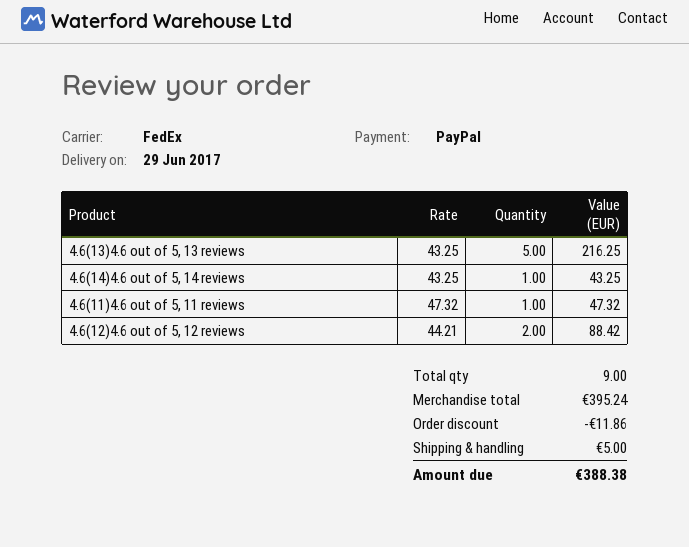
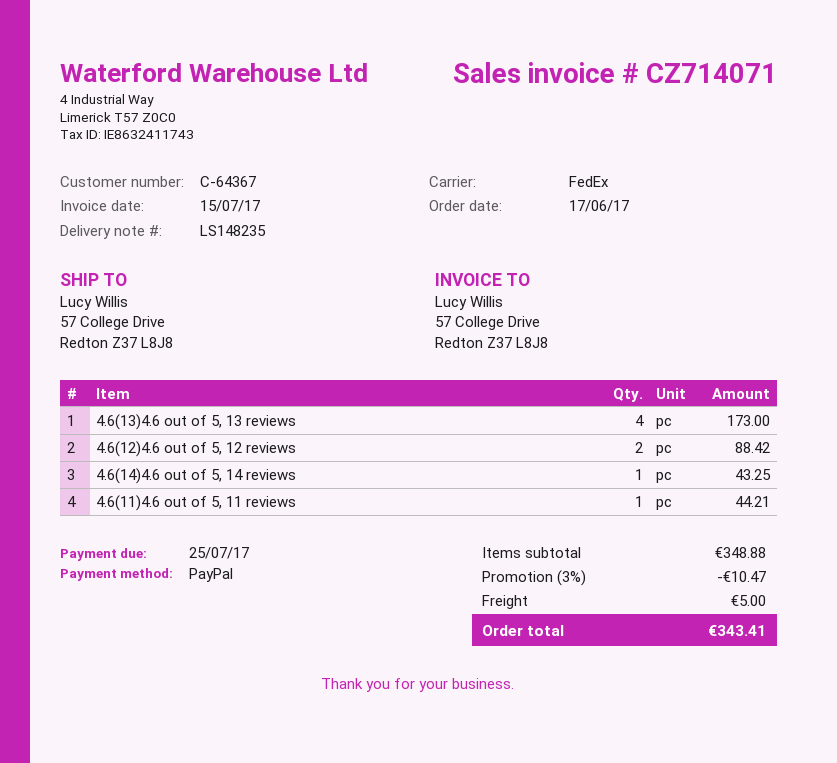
4.6(13)4.6 out of 5, 13 reviews: 5 for 216.25 -> 4 for 173.00
4.6(11)4.6 out of 5, 11 reviews: 1 for 47.32 -> 1 for 44.21
subtotal: 395.24 -> 348.88
discount: 11.86 -> 10.47
total: 388.38 -> 343.41

